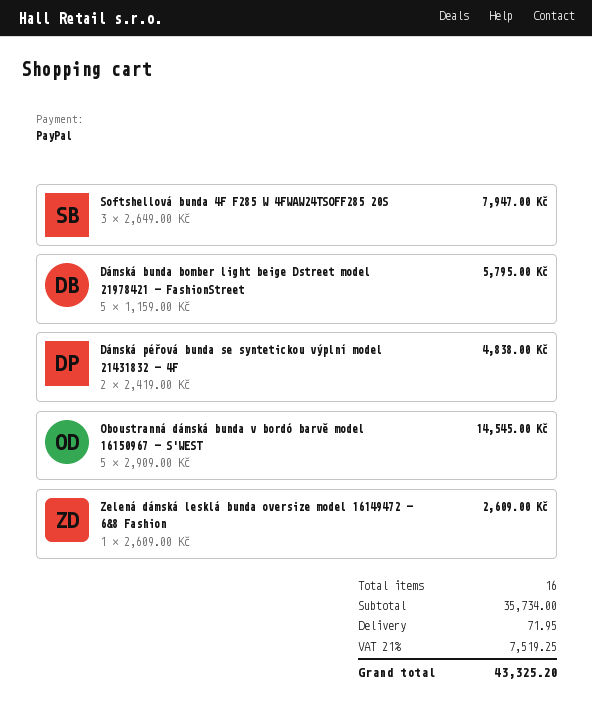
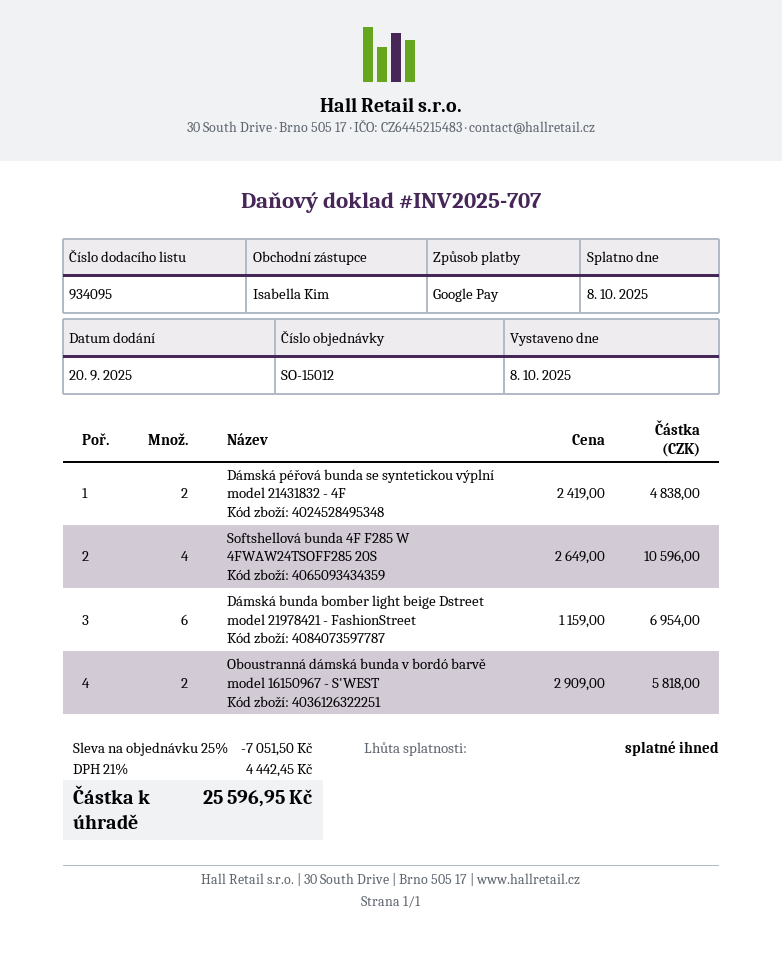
payment method: PayPal -> Google Pay
Softshellová bunda 4F F285 W 4FWAW24TSOFF285 20S: 3 x 2649.00 = 7947.00 -> 4 x 2649.00 = 10596.00
Dámská bunda bomber light beige Dstreet model 21978421 - FashionStreet: 5 x 1159.00 = 5795.00 -> 6 x 1159.00 = 6954.00
Oboustranná dámská bunda v bordó barvě model 16150967 - S'WEST: 5 x 2909.00 = 14545.00 -> 2 x 2909.00 = 5818.00
Zelená dámská lesklá bunda oversize model 16149472 - 6&8 Fashion: 1 x 2609.00 = 2609.00 -> none
discount: none -> 25% = 7051.50
shipping: 71.95 -> none
tax: 21% = 7519.25 -> 21% = 4442.45
total: 43325.20 -> 25596.95

